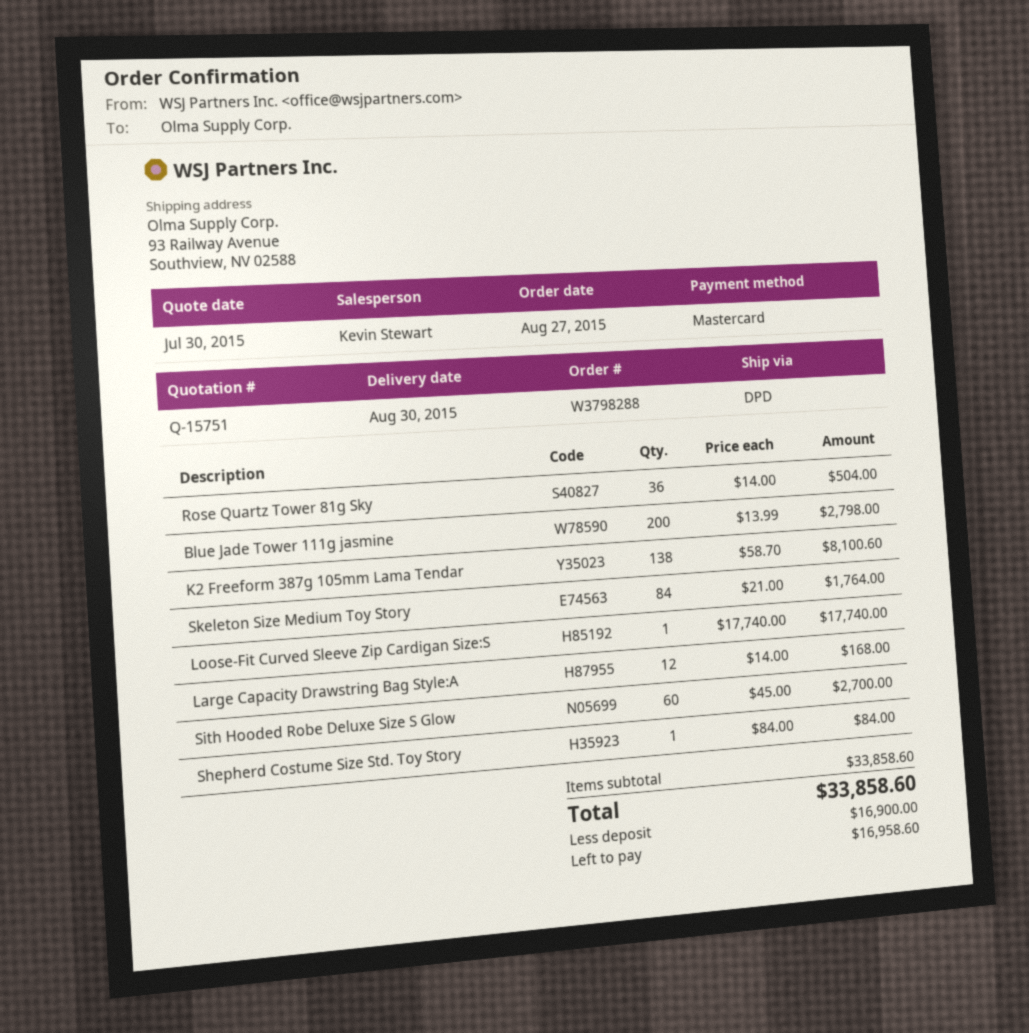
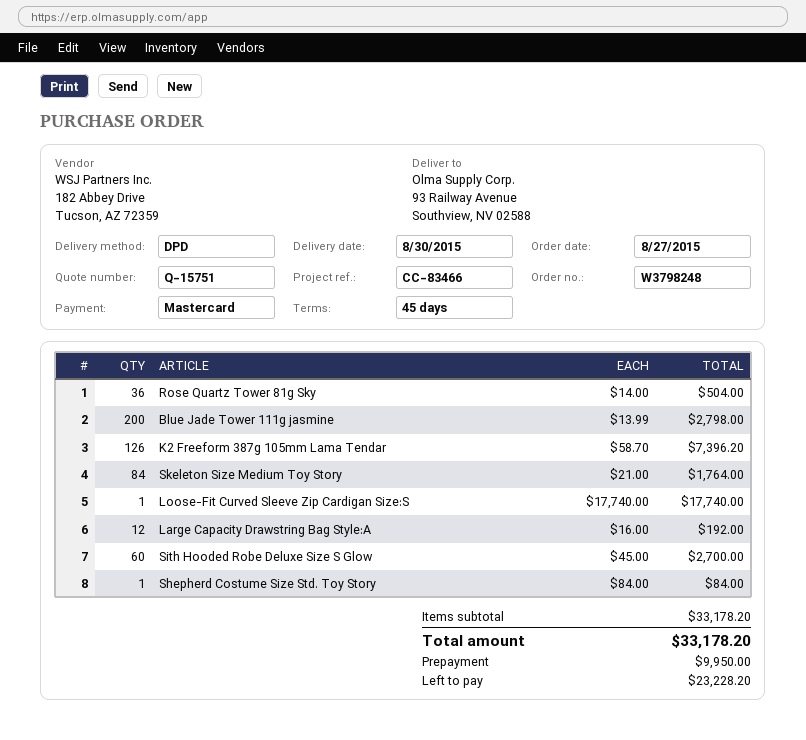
order number: W3798288 -> W3798248
K2 Freeform 387g 105mm Lama Tendar: 138 x 58.70 = 8100.60 -> 126 x 58.70 = 7396.20
Large Capacity Drawstring Bag Style:A: 12 x 14.00 = 168.00 -> 12 x 16.00 = 192.00
subtotal: 33858.60 -> 33178.20
total: 33858.60 -> 33178.20
deposit: 16900.00 -> 9950.00
balance: 16958.60 -> 23228.20

